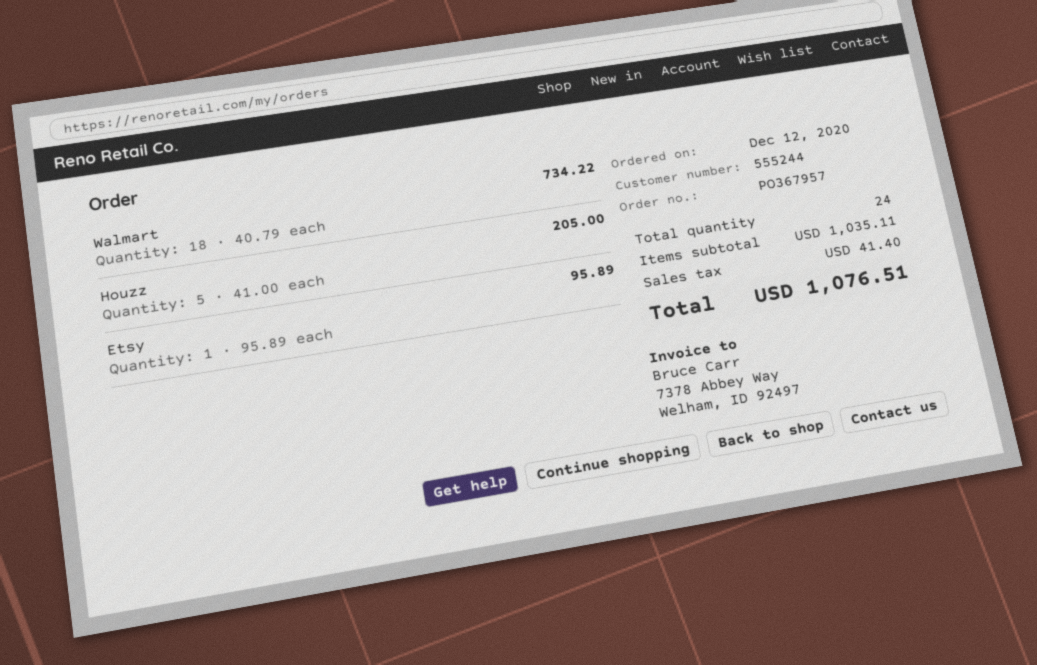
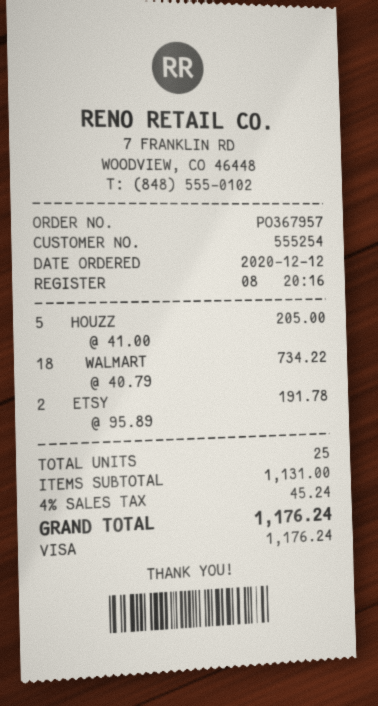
customer number: 555244 -> 555254
Etsy: 1 x 95.89 = 95.89 -> 2 x 95.89 = 191.78
total quantity: 24 -> 25
subtotal: 1035.11 -> 1131.00
tax: 41.40 -> 45.24
total: 1076.51 -> 1176.24

